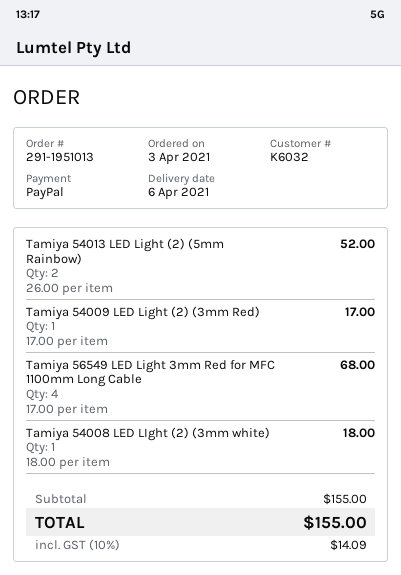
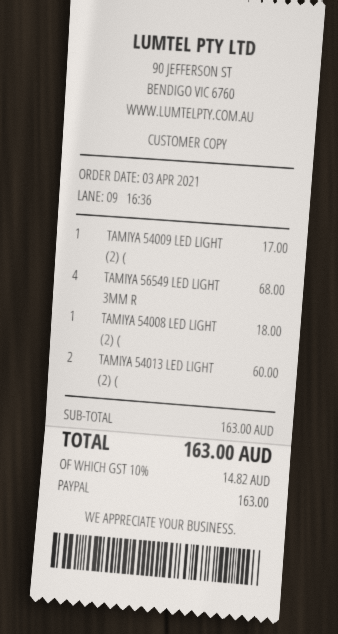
Tamiya 54013 LED Light (2) (5mm Rainbow): 2 for 52.00 -> 2 for 60.00
subtotal: 155.00 -> 163.00
tax: 10% = 14.09 -> 10% = 14.82
total: 155.00 -> 163.00

